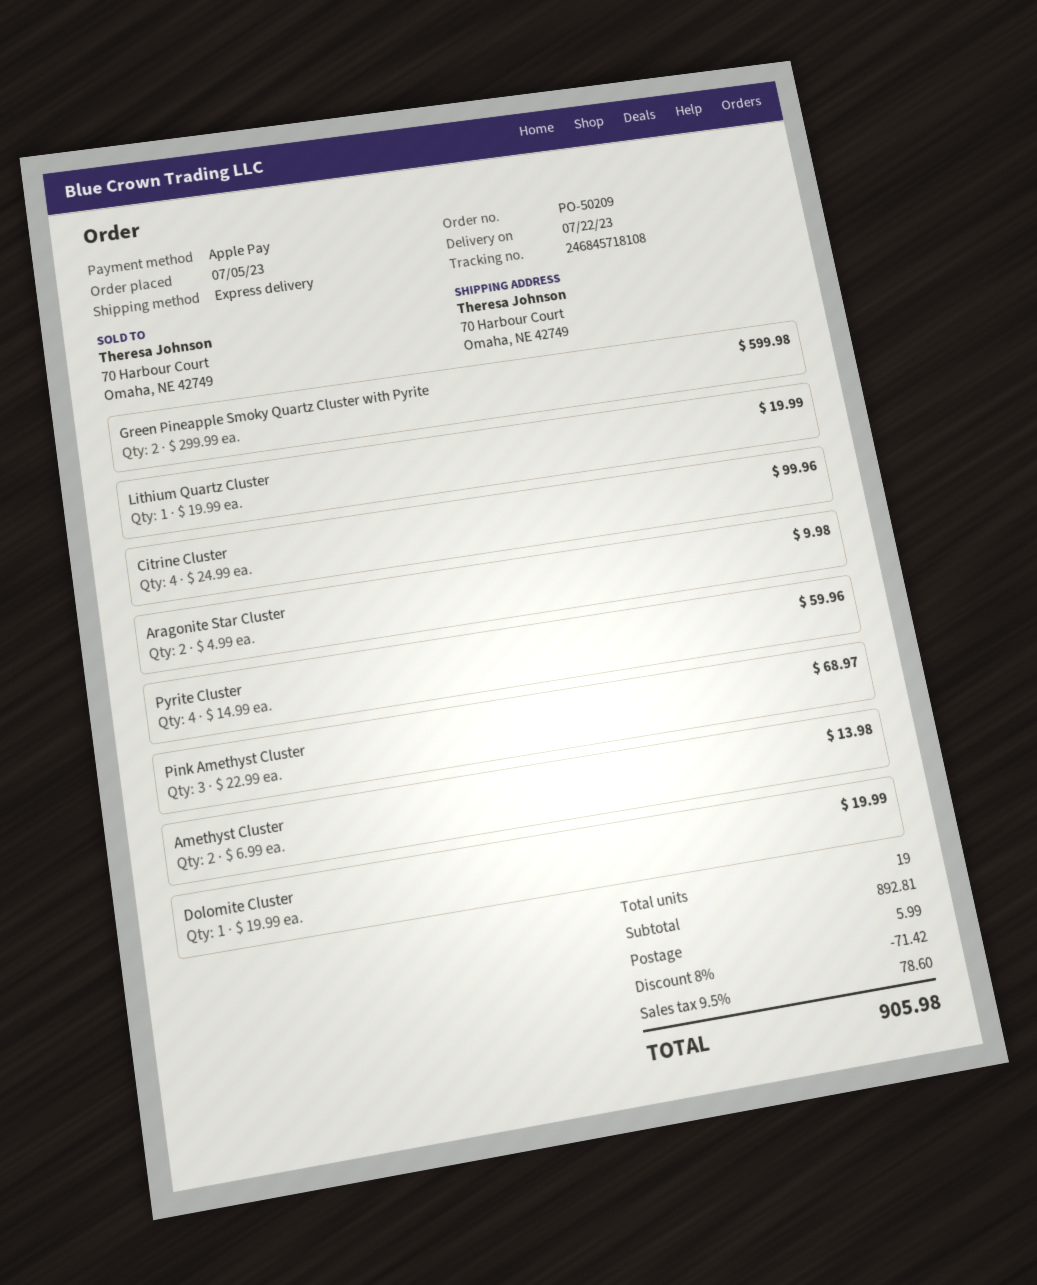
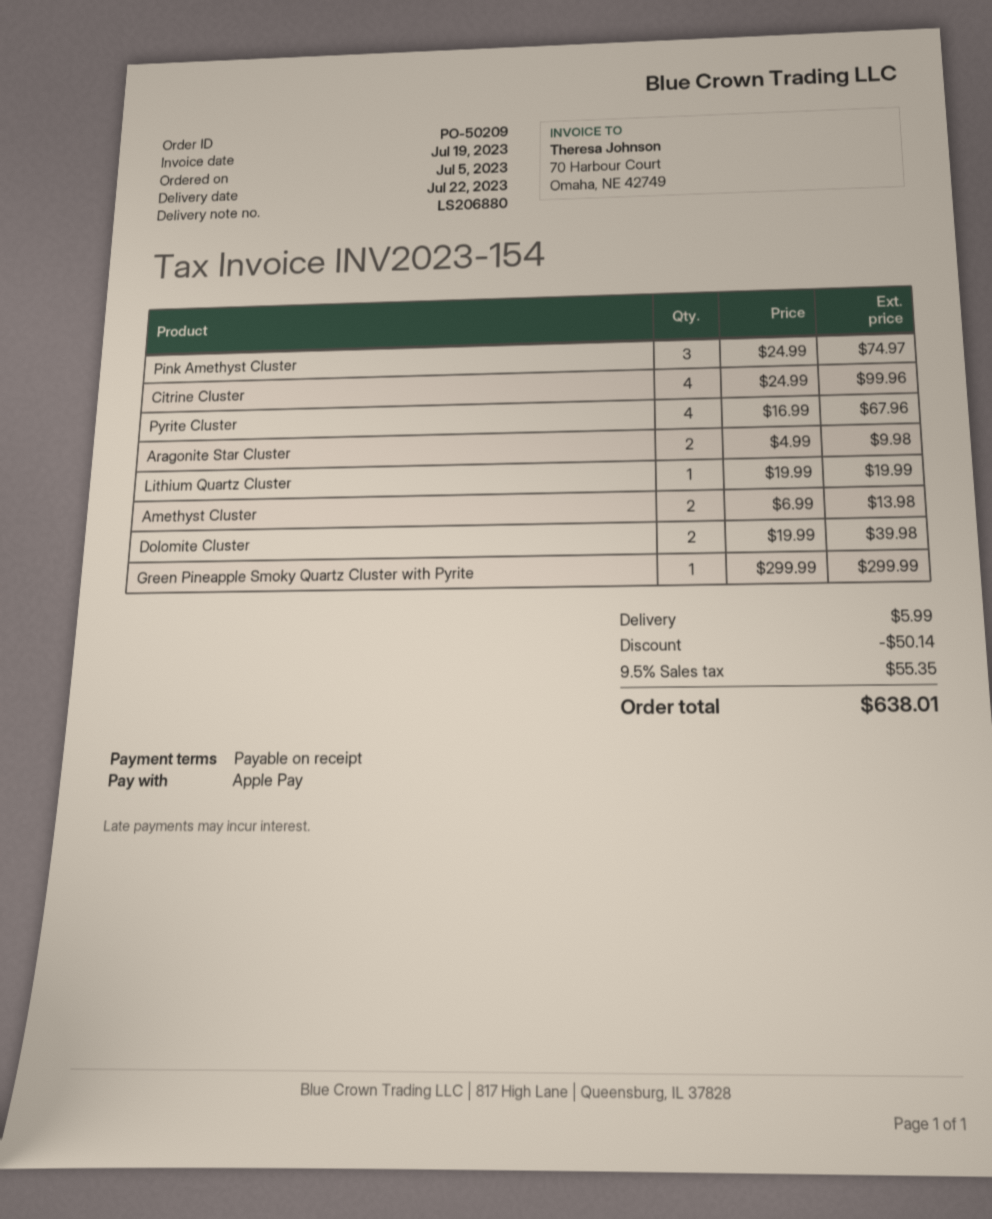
Green Pineapple Smoky Quartz Cluster with Pyrite: 2 x 299.99 = 599.98 -> 1 x 299.99 = 299.99
Pyrite Cluster: 4 x 14.99 = 59.96 -> 4 x 16.99 = 67.96
Pink Amethyst Cluster: 3 x 22.99 = 68.97 -> 3 x 24.99 = 74.97
Dolomite Cluster: 1 x 19.99 = 19.99 -> 2 x 19.99 = 39.98
discount: 71.42 -> 50.14
tax: 9.5% = 78.60 -> 9.5% = 55.35
total: 905.98 -> 638.01

